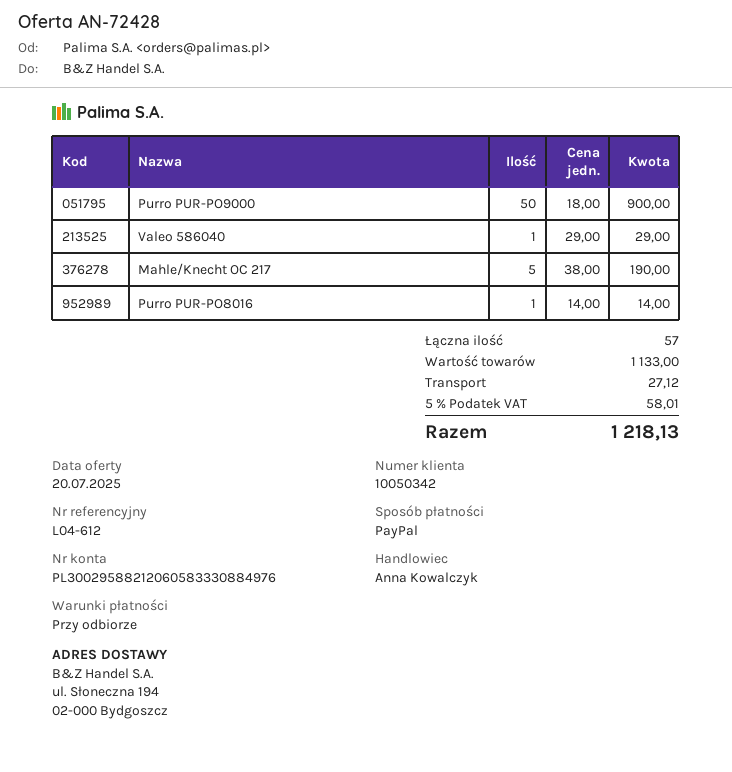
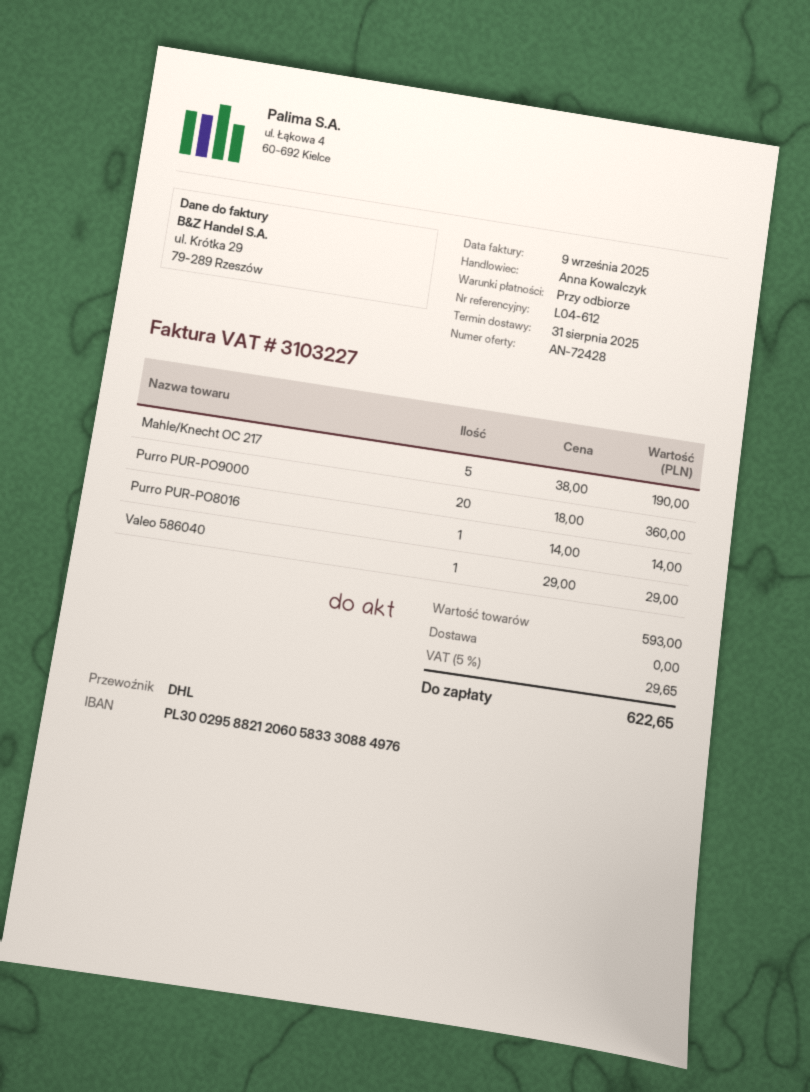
Purro PUR-PO9000: 50 x 18.00 = 900.00 -> 20 x 18.00 = 360.00
subtotal: 1133.00 -> 593.00
shipping: 27.12 -> 0.00
tax: 5% = 58.01 -> 5% = 29.65
total: 1218.13 -> 622.65

